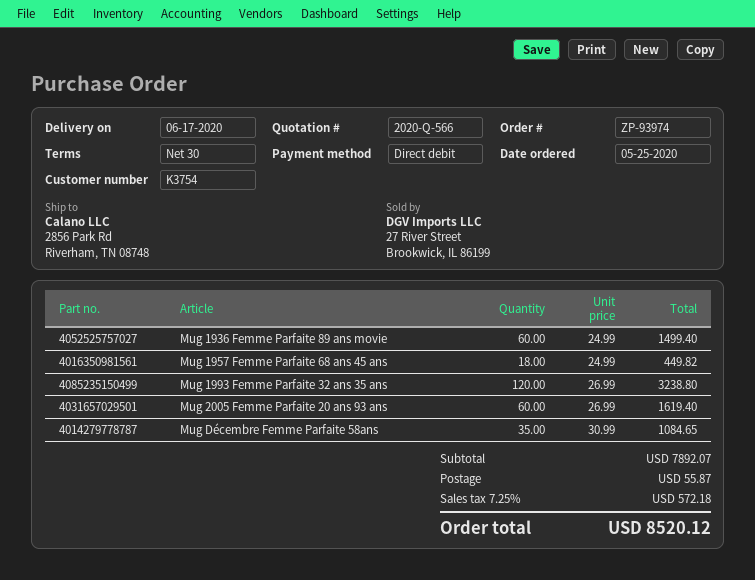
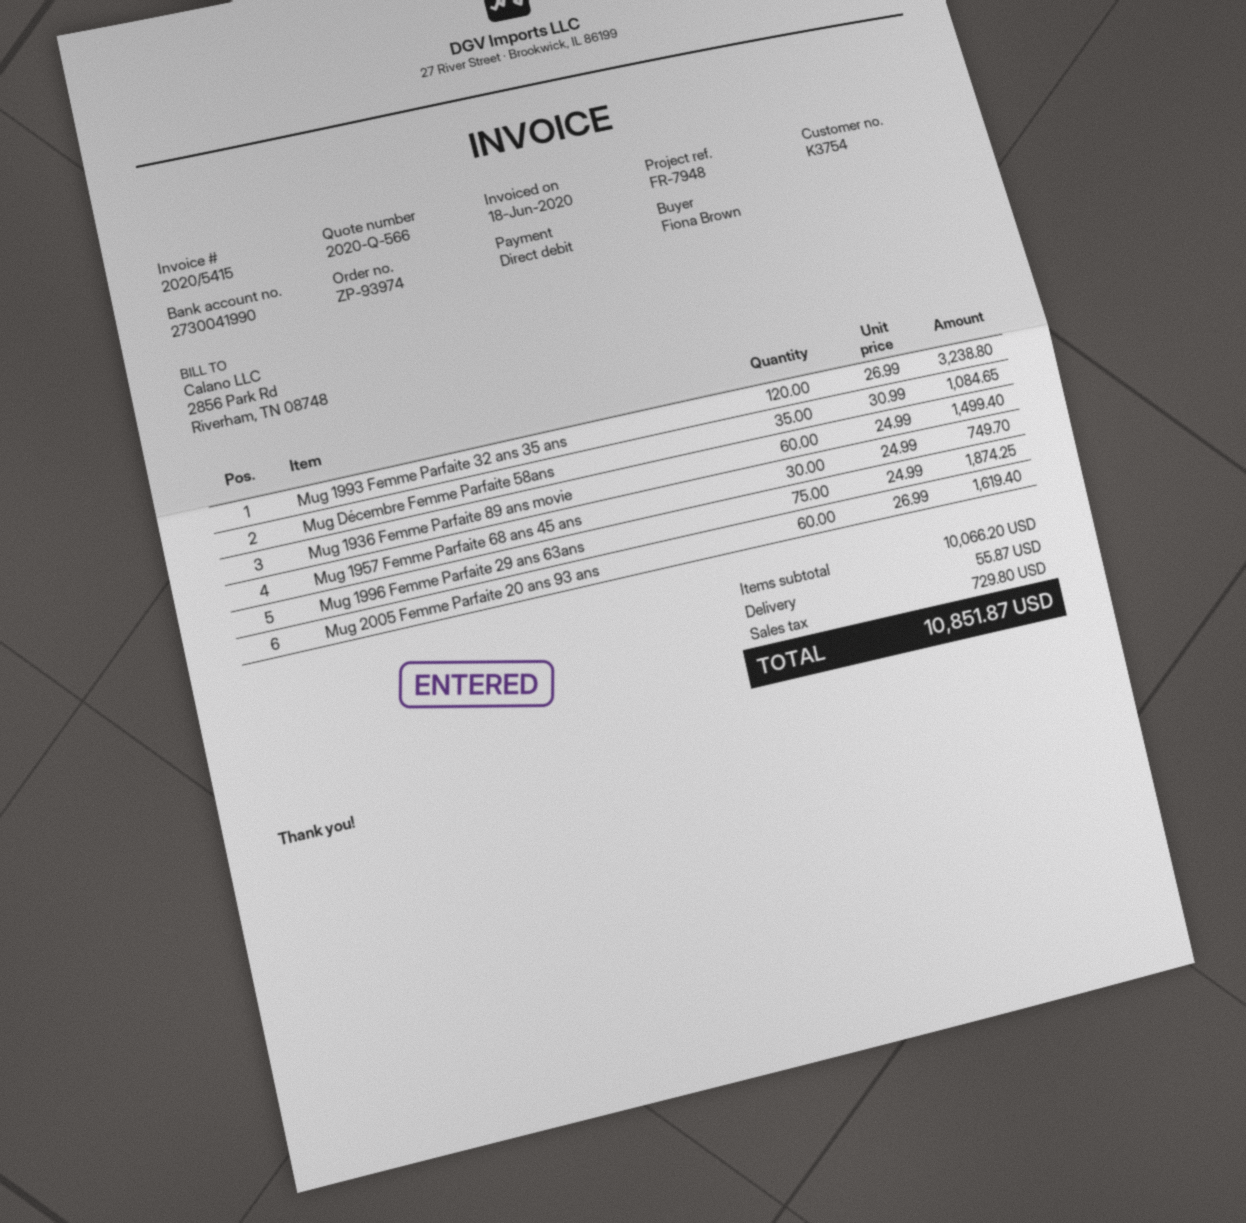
Mug 1957 Femme Parfaite 68 ans 45 ans: 18 x 24.99 = 449.82 -> 30 x 24.99 = 749.70
Mug 1996 Femme Parfaite 29 ans 63ans: none -> 75 x 24.99 = 1874.25
subtotal: 7892.07 -> 10066.20
tax: 572.18 -> 729.80
total: 8520.12 -> 10851.87

